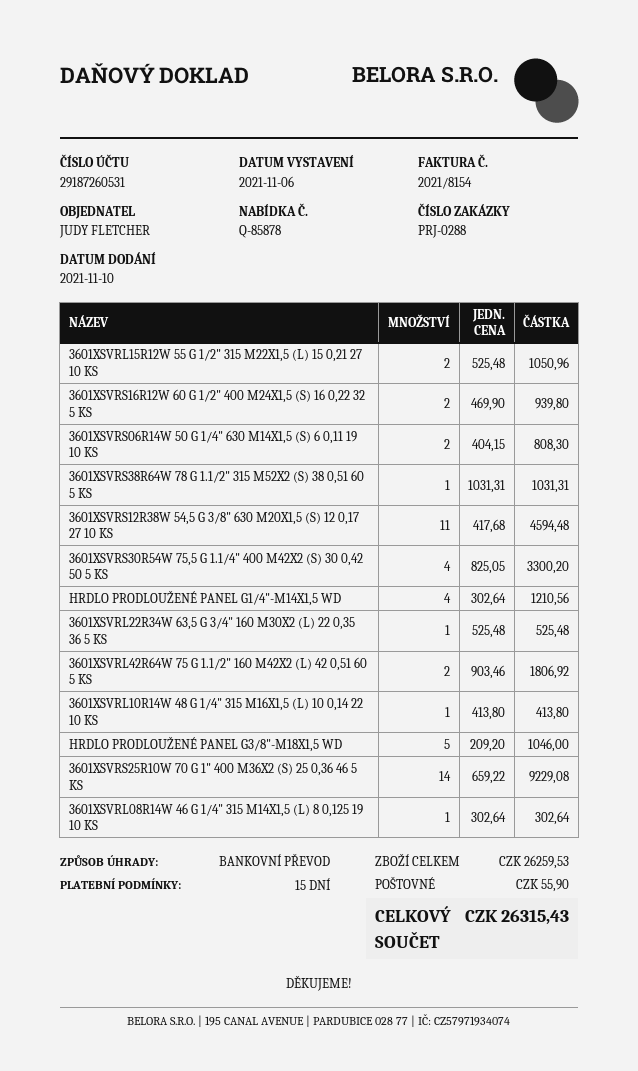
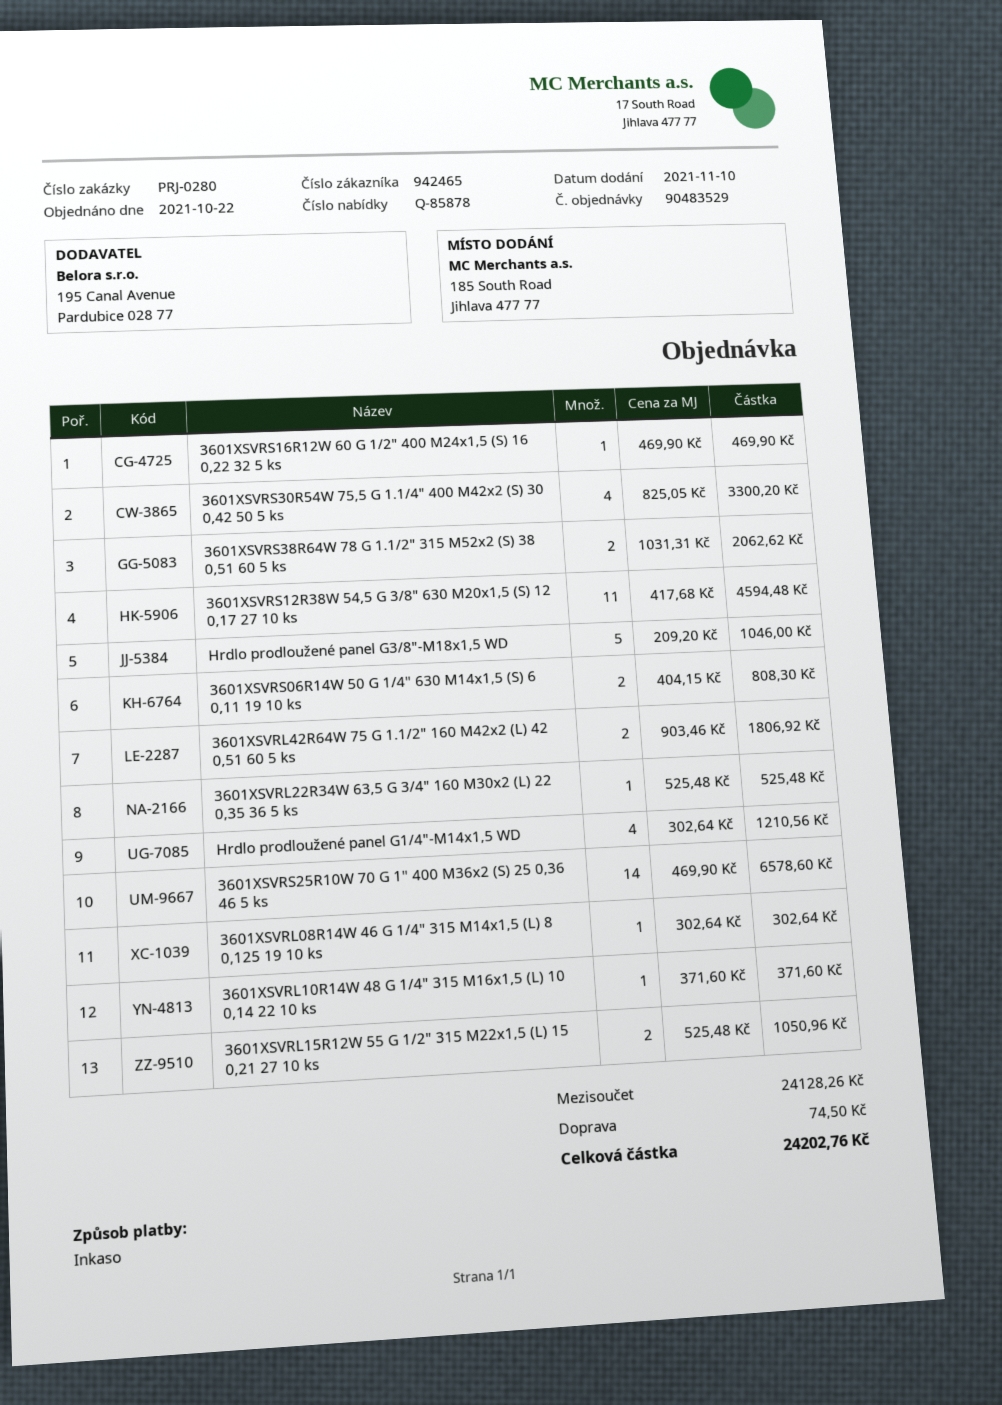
reference: PRJ-0288 -> PRJ-0280
payment method: bank transfer -> direct debit
3601XSVRS16R12W 60 G 1/2" 400 M24X1,5 (S) 16 0,22 32 5 KS: 2 x 469.90 = 939.80 -> 1 x 469.90 = 469.90
3601XSVRS38R64W 78 G 1.1/2" 315 M52X2 (S) 38 0,51 60 5 KS: 1 x 1031.31 = 1031.31 -> 2 x 1031.31 = 2062.62
3601XSVRL10R14W 48 G 1/4" 315 M16X1,5 (L) 10 0,14 22 10 KS: 1 x 413.80 = 413.80 -> 1 x 371.60 = 371.60
3601XSVRS25R10W 70 G 1" 400 M36X2 (S) 25 0,36 46 5 KS: 14 x 659.22 = 9229.08 -> 14 x 469.90 = 6578.60
subtotal: 26259.53 -> 24128.26
shipping: 55.90 -> 74.50
total: 26315.43 -> 24202.76

